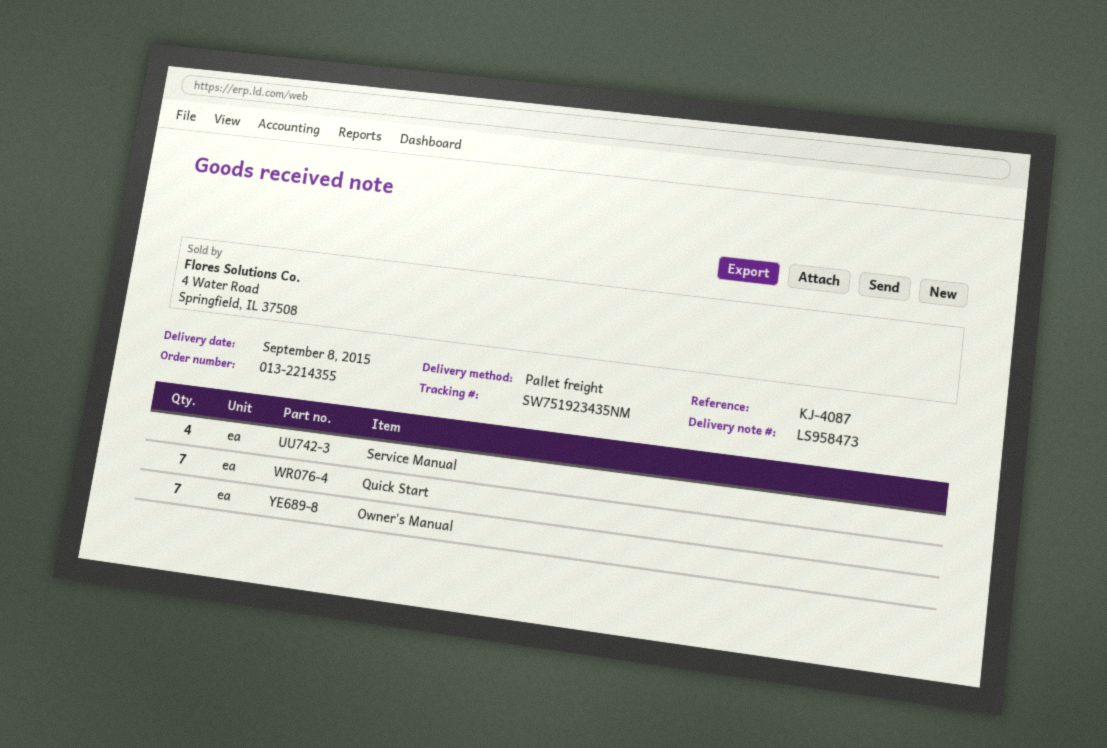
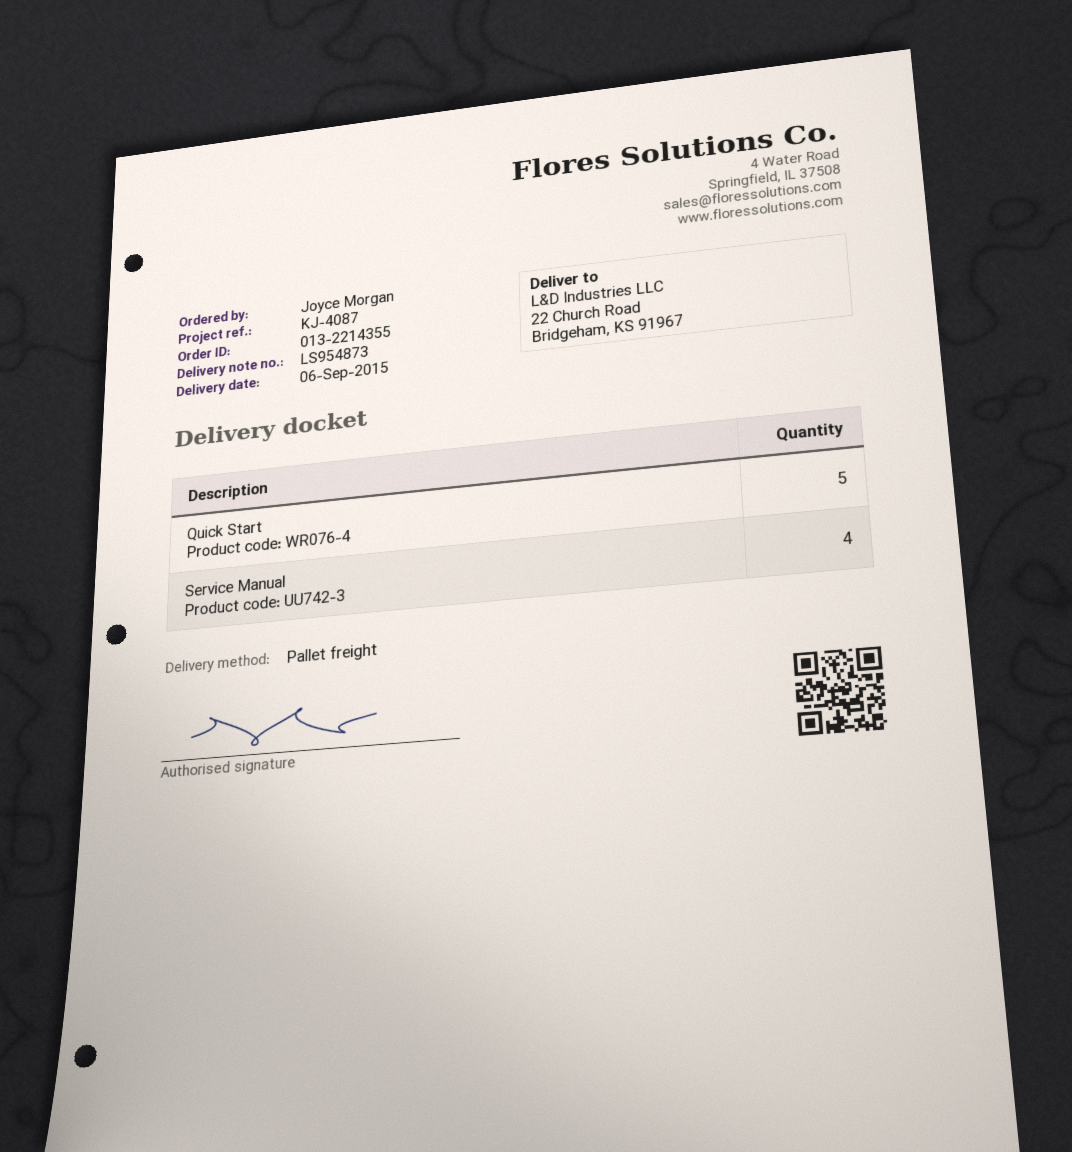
delivery note number: LS958473 -> LS954873
delivery date: 2015-09-08 -> 2015-09-06
Quick Start: 7 -> 5
Owner's Manual: 7 -> none

